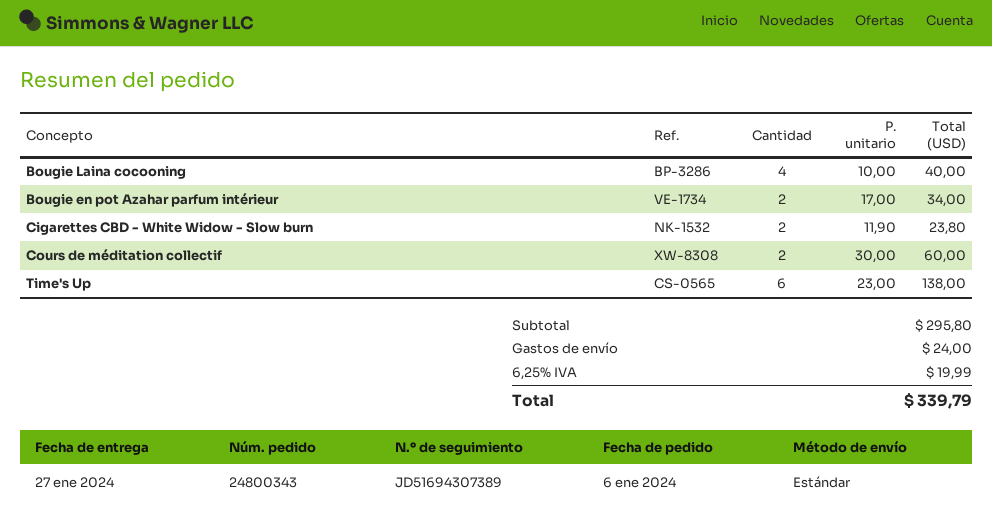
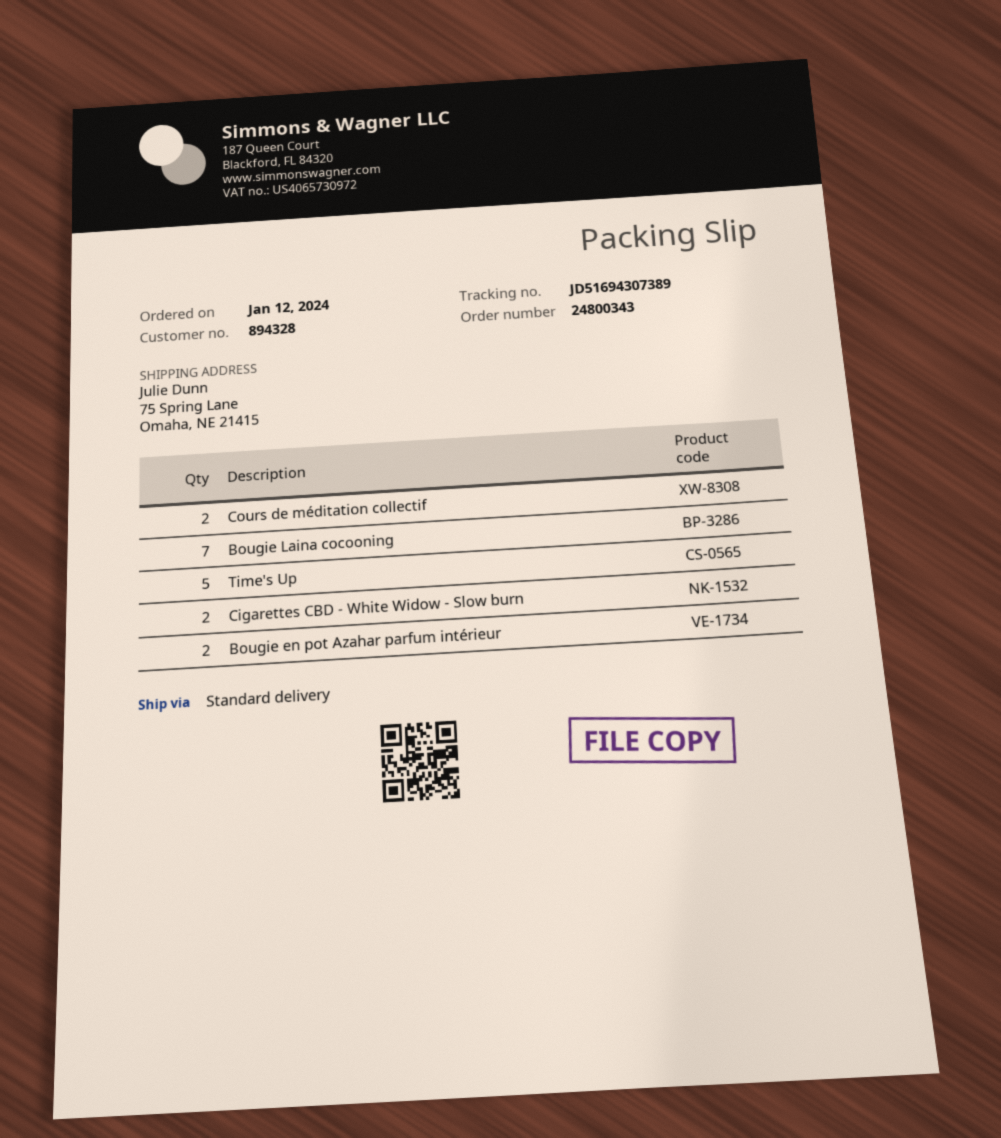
order date: 2024-01-06 -> 2024-01-12
Bougie Laina cocooning: 4 -> 7
Time's Up: 6 -> 5

